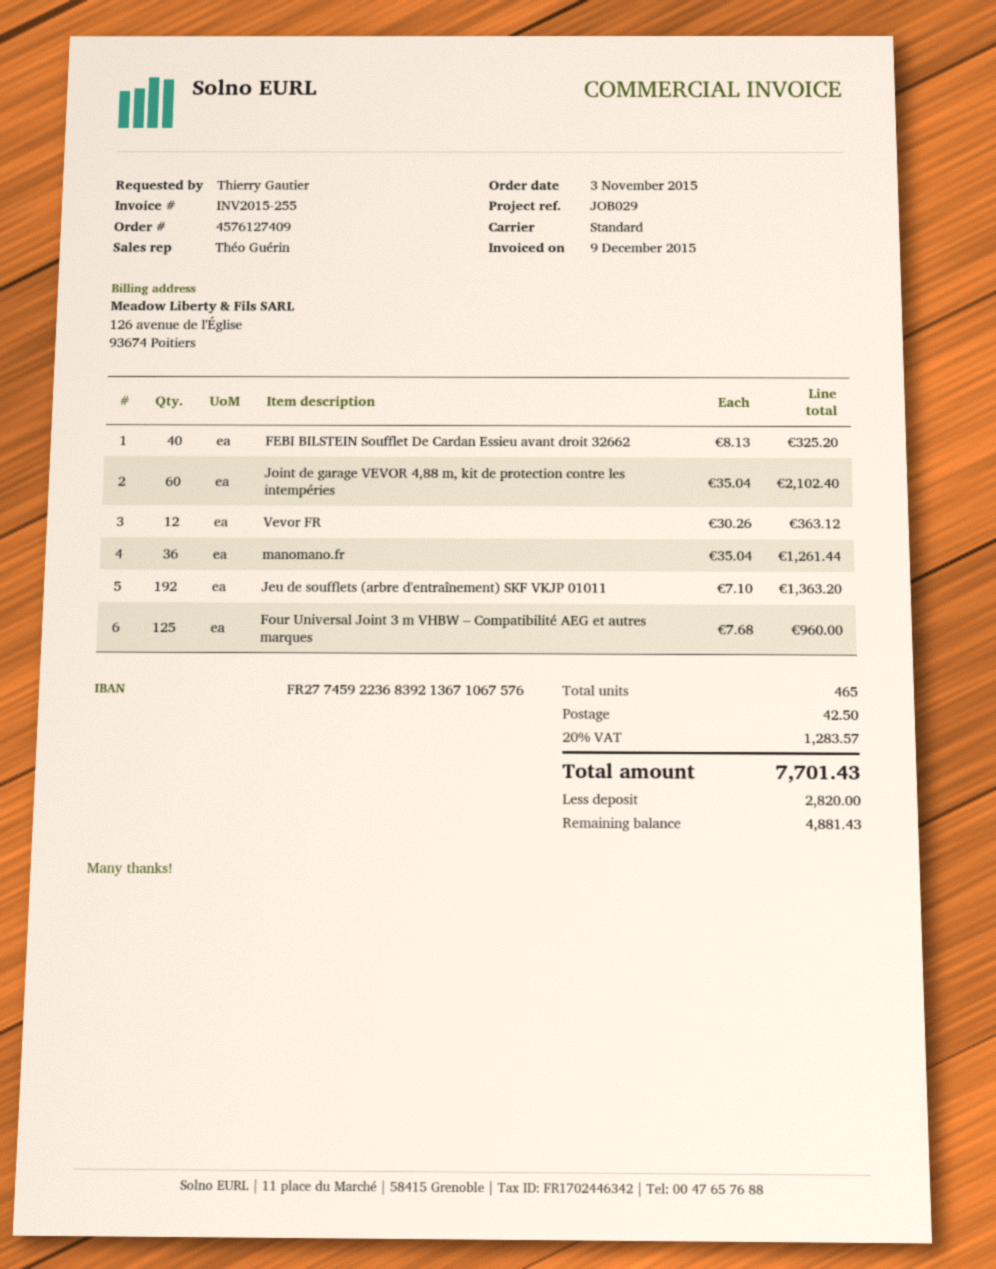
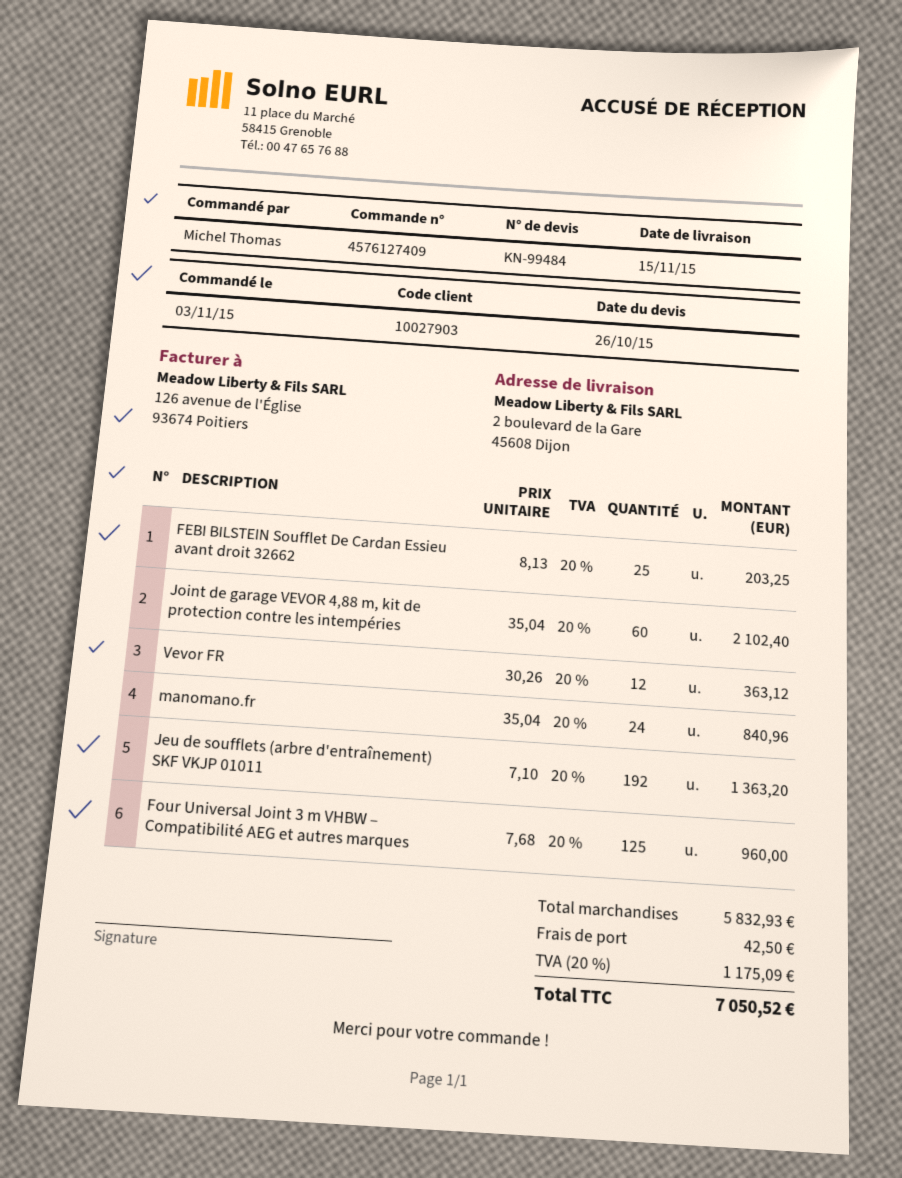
ordered by: Thierry Gautier -> Michel Thomas
FEBI BILSTEIN Soufflet De Cardan Essieu avant droit 32662: 40 x 8.13 = 325.20 -> 25 x 8.13 = 203.25
manomano.fr: 36 x 35.04 = 1261.44 -> 24 x 35.04 = 840.96
tax: 20% = 1283.57 -> 20% = 1175.09
total: 7701.43 -> 7050.52

